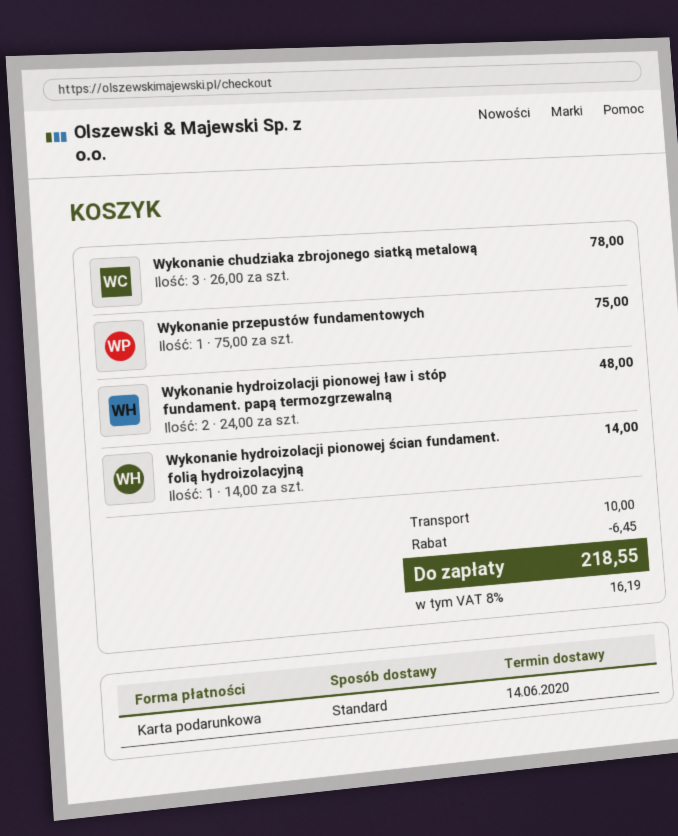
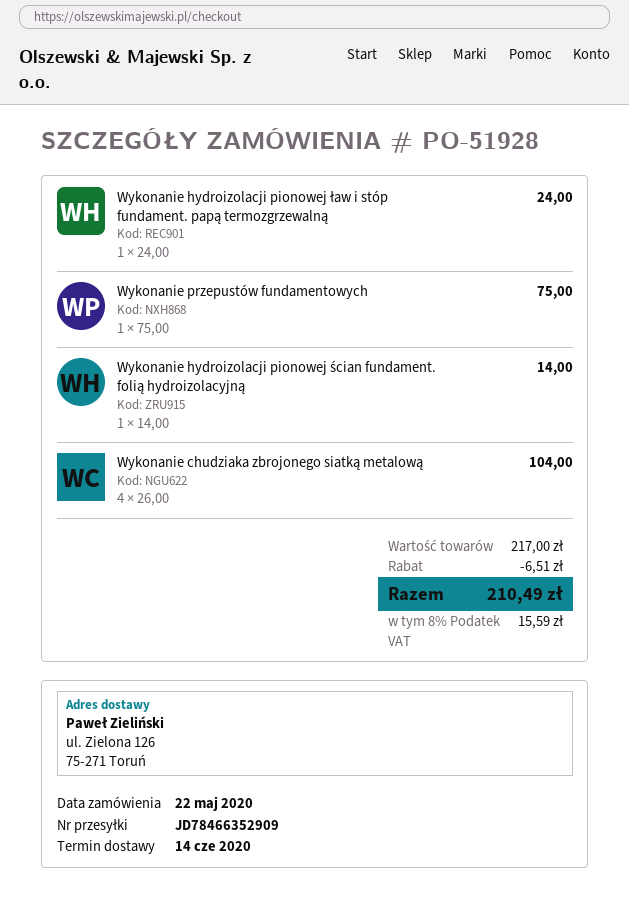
Wykonanie chudziaka zbrojonego siatką metalową: 3 x 26.00 = 78.00 -> 4 x 26.00 = 104.00
Wykonanie hydroizolacji pionowej ław i stóp fundament. papą termozgrzewalną: 2 x 24.00 = 48.00 -> 1 x 24.00 = 24.00
discount: 6.45 -> 6.51
shipping: 10.00 -> none
tax: 8% = 16.19 -> 8% = 15.59
total: 218.55 -> 210.49

